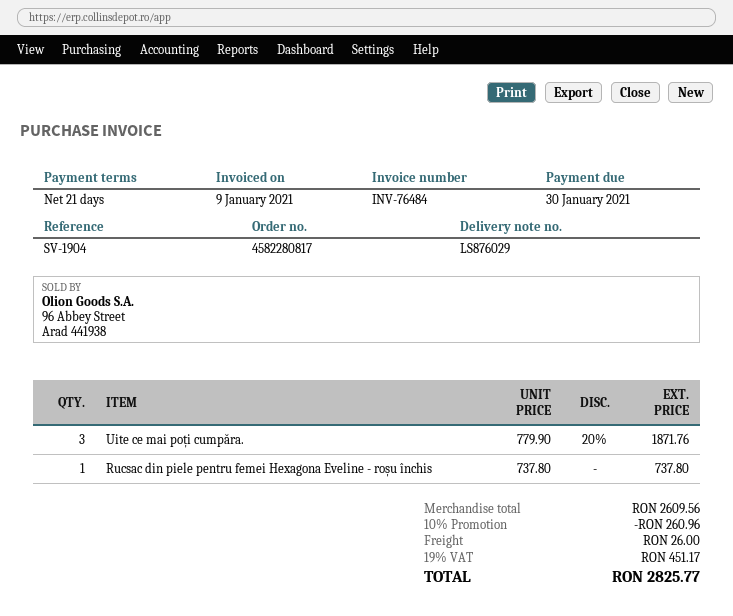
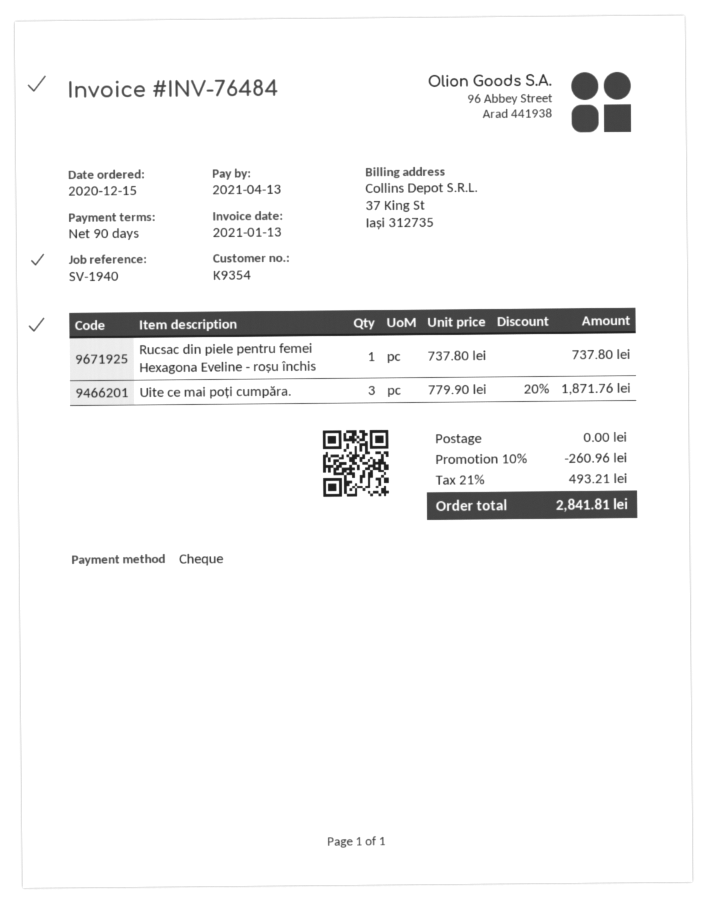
invoice date: 2021-01-09 -> 2021-01-13
payment terms: 21 days -> 90 days
due date: 2021-01-30 -> 2021-04-13
reference: SV-1904 -> SV-1940
shipping: 26.00 -> 0.00
tax: 19% = 451.17 -> 21% = 493.21
total: 2825.77 -> 2841.81

